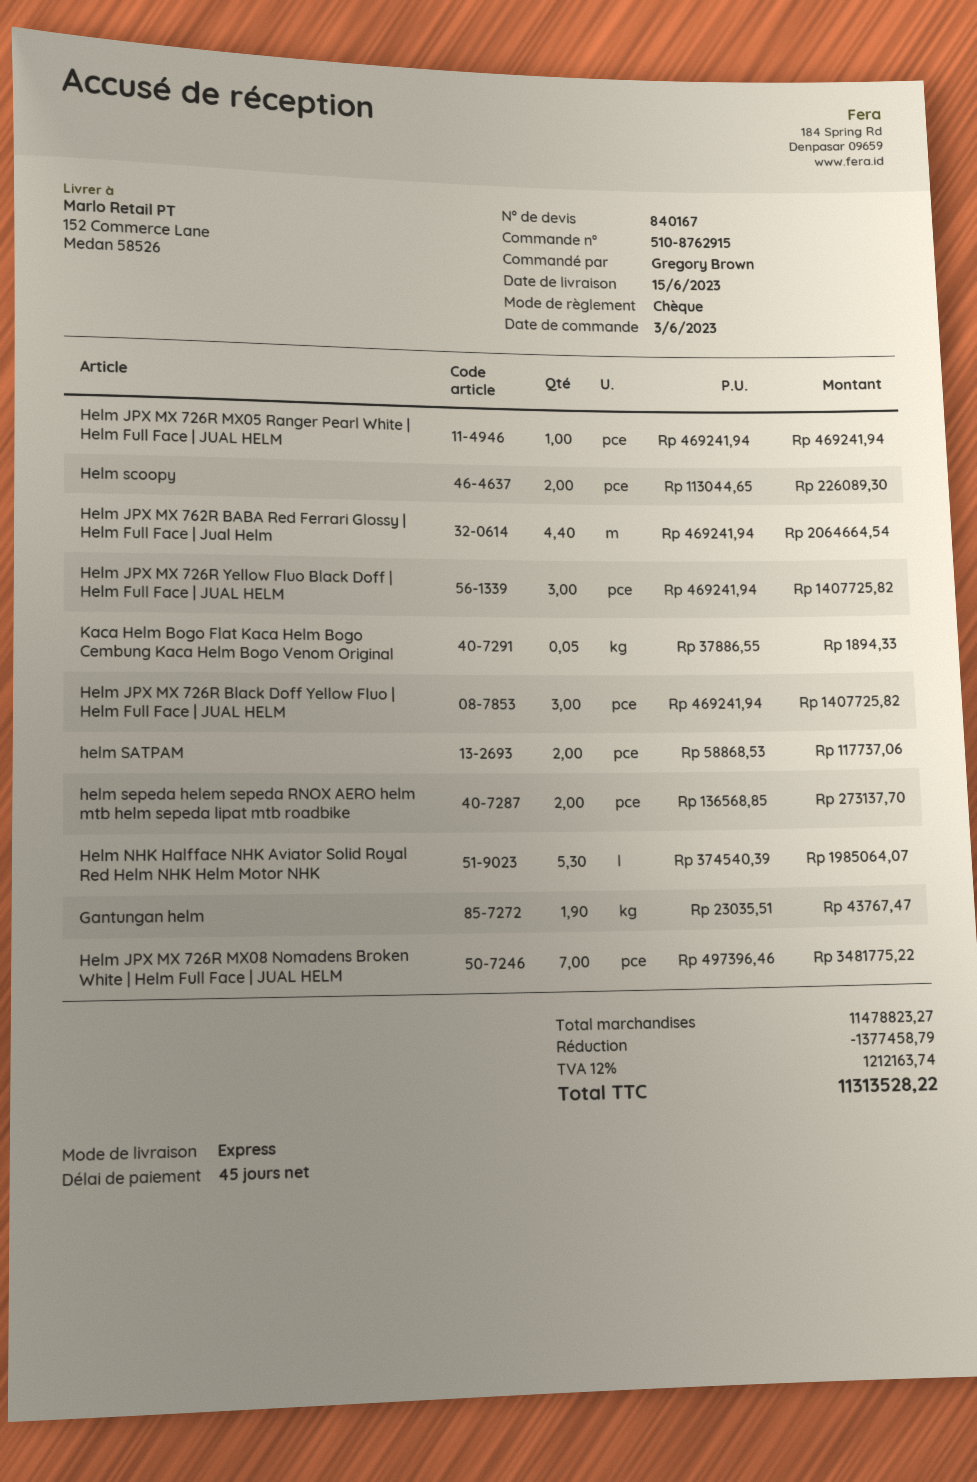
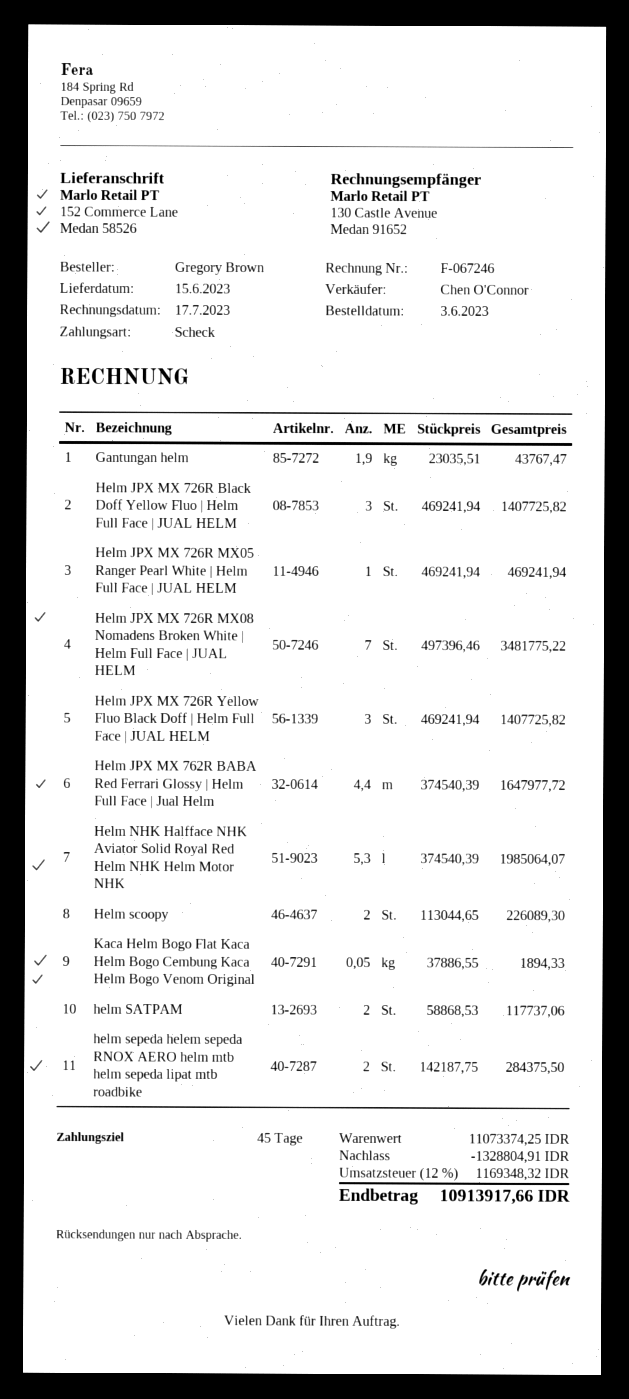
Helm JPX MX 762R BABA Red Ferrari Glossy | Helm Full Face | Jual Helm: 4.4 x 469241.94 = 2064664.54 -> 4.4 x 374540.39 = 1647977.72
helm sepeda helem sepeda RNOX AERO helm mtb helm sepeda lipat mtb roadbike: 2 x 136568.85 = 273137.70 -> 2 x 142187.75 = 284375.50
subtotal: 11478823.27 -> 11073374.25
discount: 1377458.79 -> 1328804.91
tax: 12% = 1212163.74 -> 12% = 1169348.32
total: 11313528.22 -> 10913917.66

